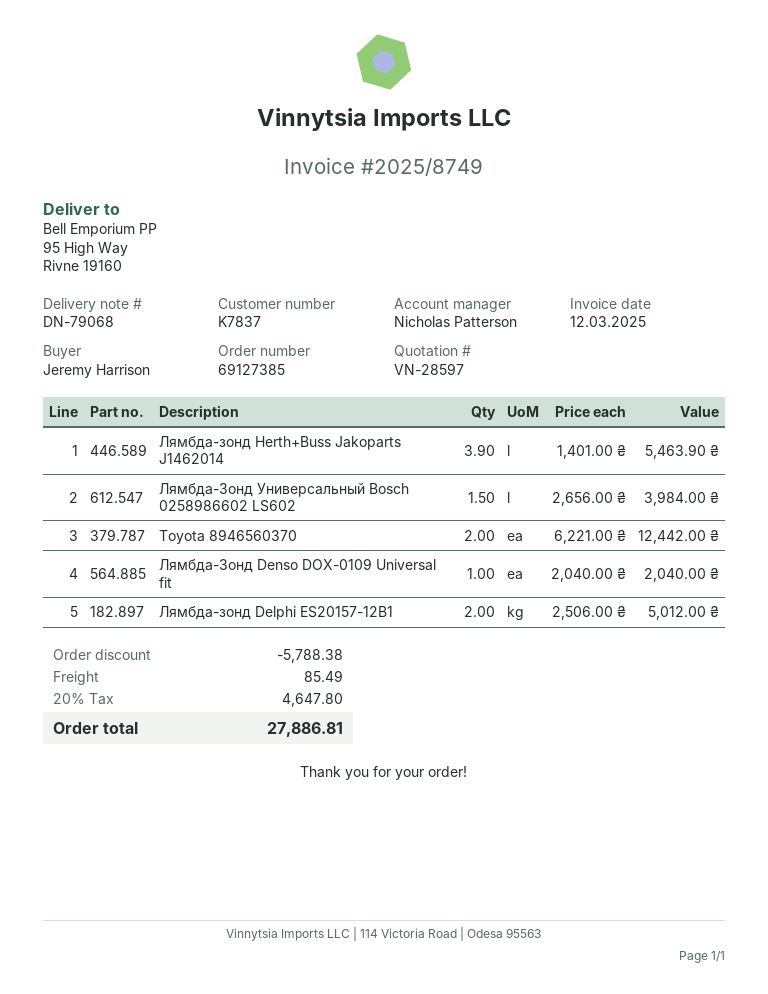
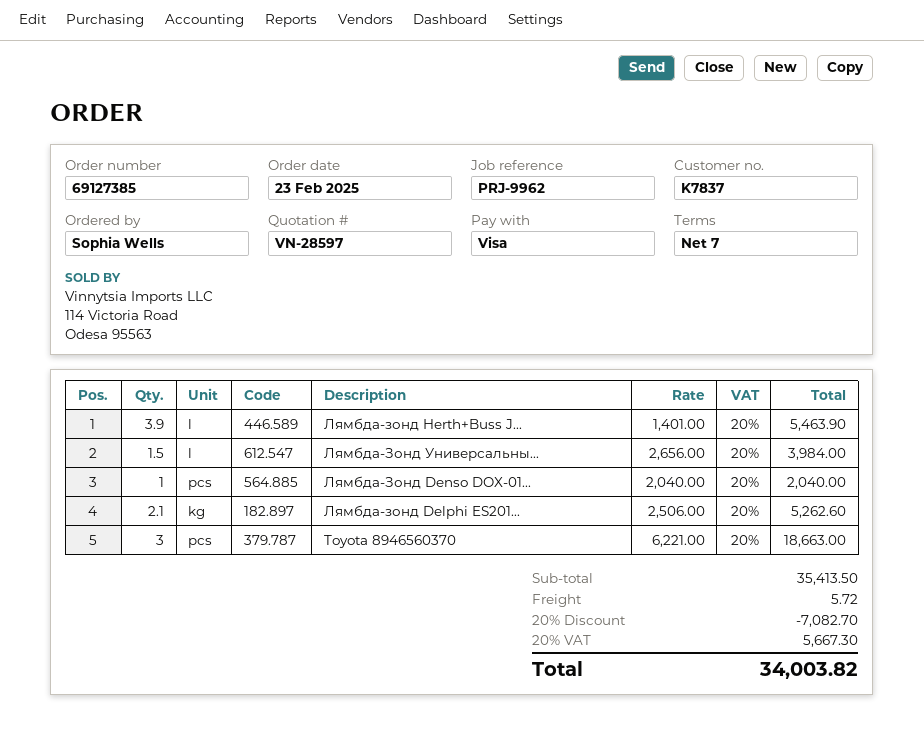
ordered by: Jeremy Harrison -> Sophia Wells
Toyota 8946560370: 2 x 6221.00 = 12442.00 -> 3 x 6221.00 = 18663.00
Лямбда-зонд Delphi ES20157-12B1: 2 x 2506.00 = 5012.00 -> 2.1 x 2506.00 = 5262.60
discount: 5788.38 -> 7082.70
shipping: 85.49 -> 5.72
tax: 20% = 4647.80 -> 20% = 5667.30
total: 27886.81 -> 34003.82

